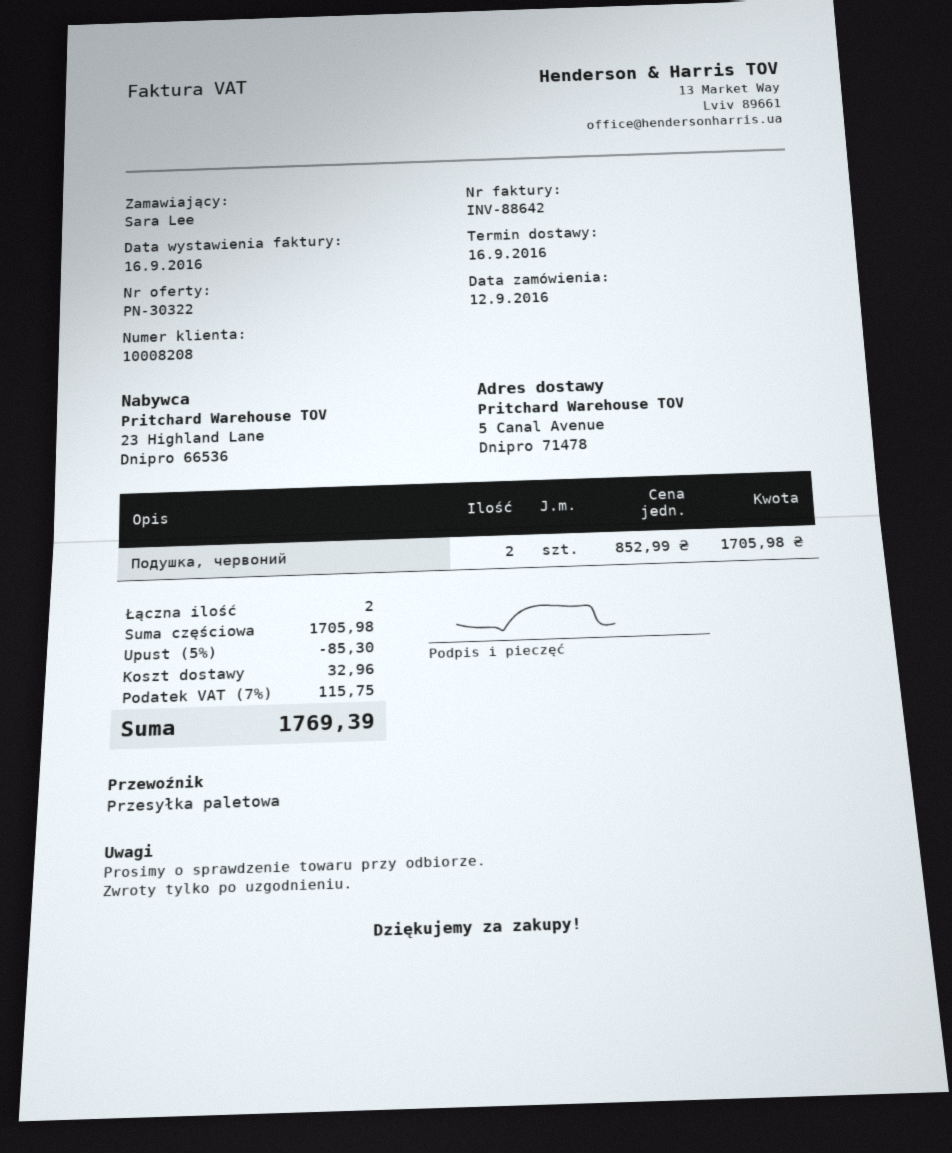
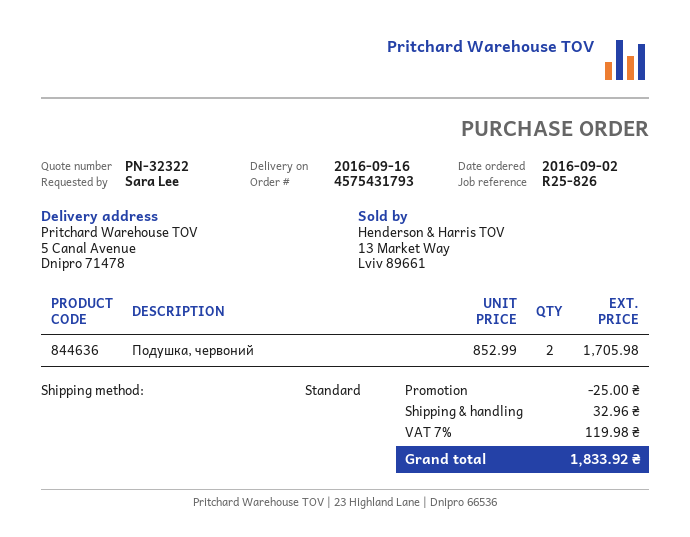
quote number: PN-30322 -> PN-32322
order date: 2016-09-12 -> 2016-09-02
shipping method: pallet freight -> standard
discount: 85.30 -> 25.00
tax: 7% = 115.75 -> 7% = 119.98
total: 1769.39 -> 1833.92

